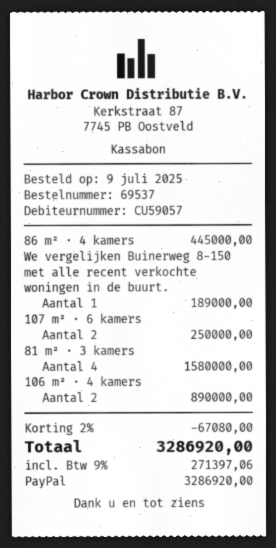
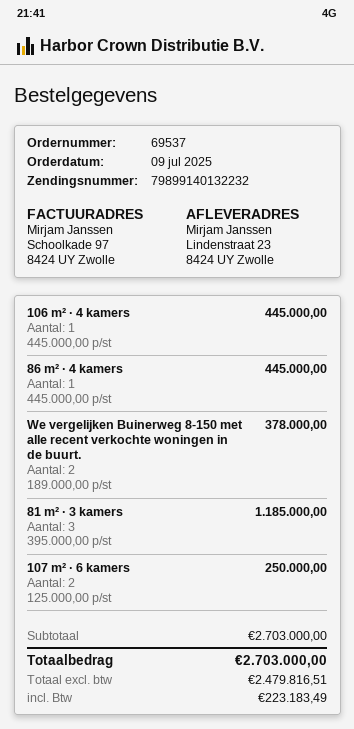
We vergelijken Buinerweg 8-150 met alle recent verkochte woningen in de buurt.: 1 for 189000.00 -> 2 for 378000.00
81 m² · 3 kamers: 4 for 1580000.00 -> 3 for 1185000.00
106 m² · 4 kamers: 2 for 890000.00 -> 1 for 445000.00
discount: 2% = 67080.00 -> none
tax: 271397.06 -> 223183.49
total: 3286920.00 -> 2703000.00

